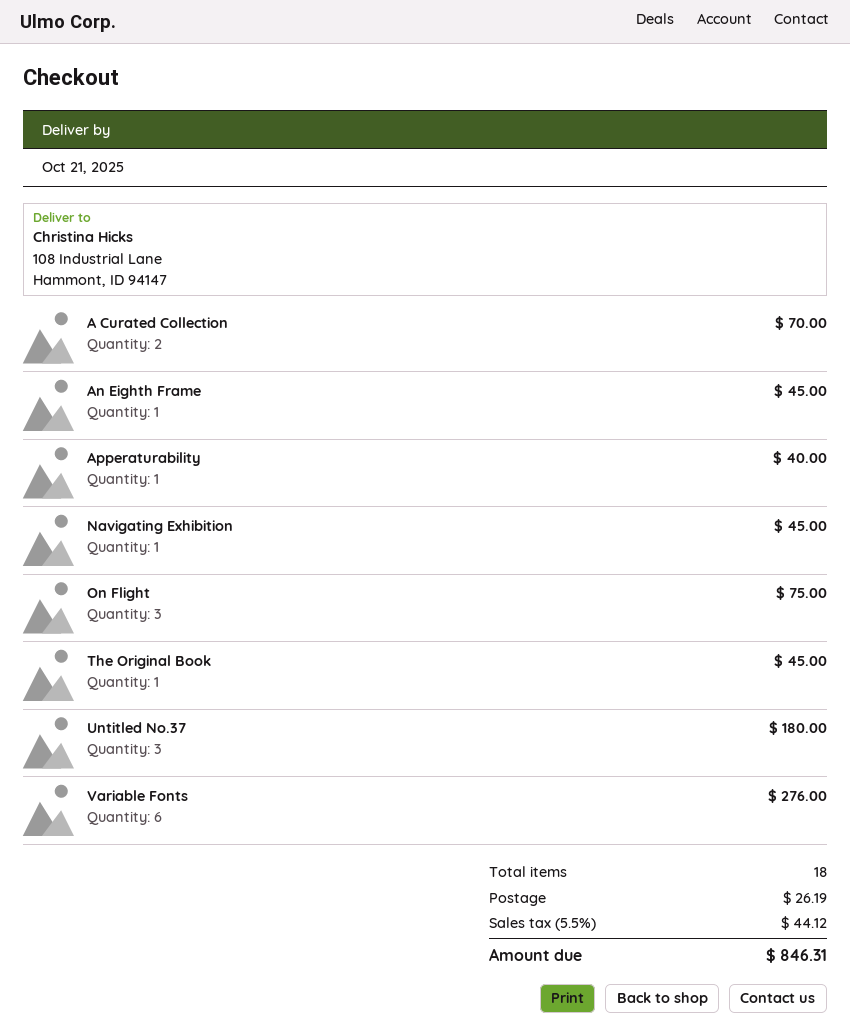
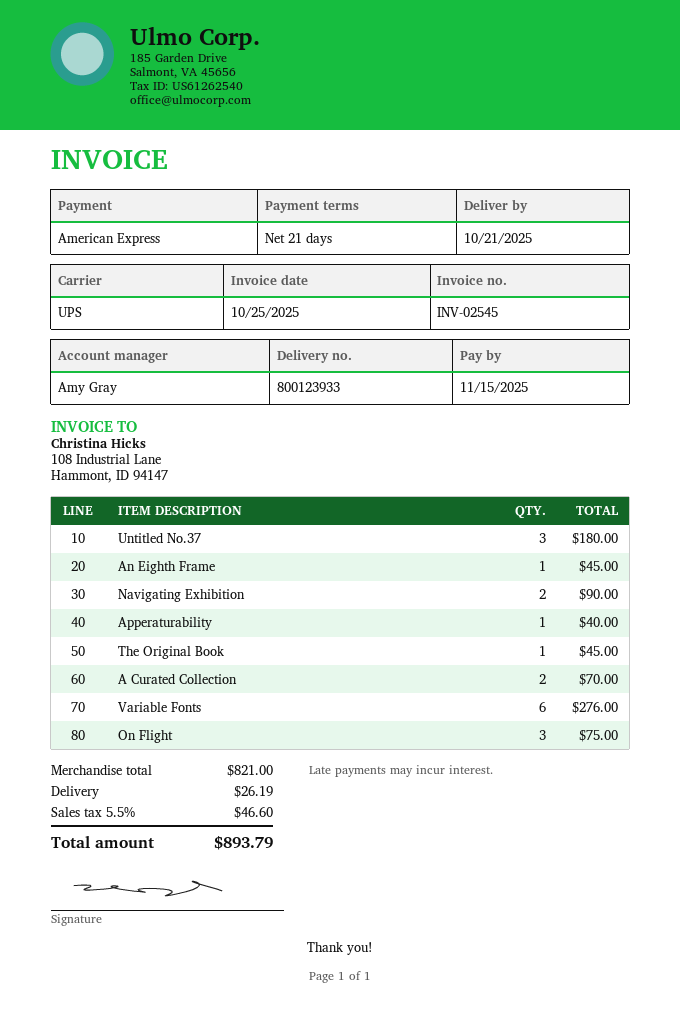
Navigating Exhibition: 1 for 45.00 -> 2 for 90.00
tax: 5.5% = 44.12 -> 5.5% = 46.60
total: 846.31 -> 893.79

